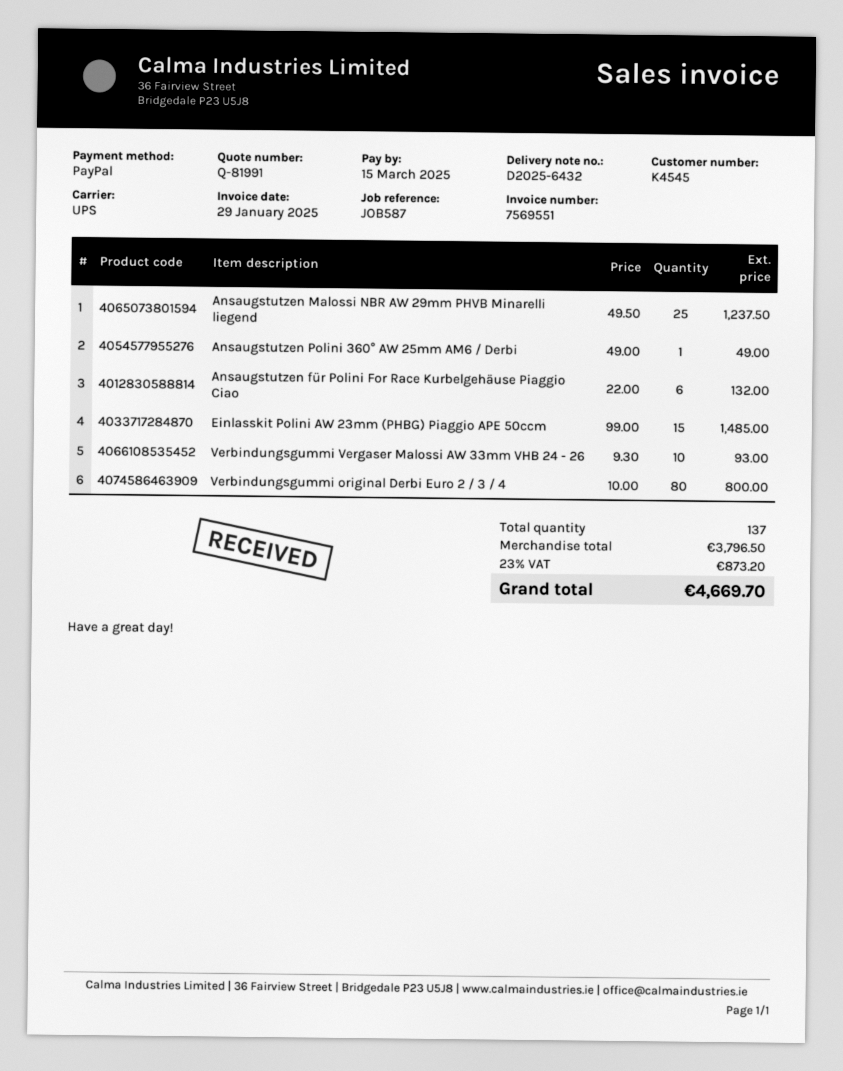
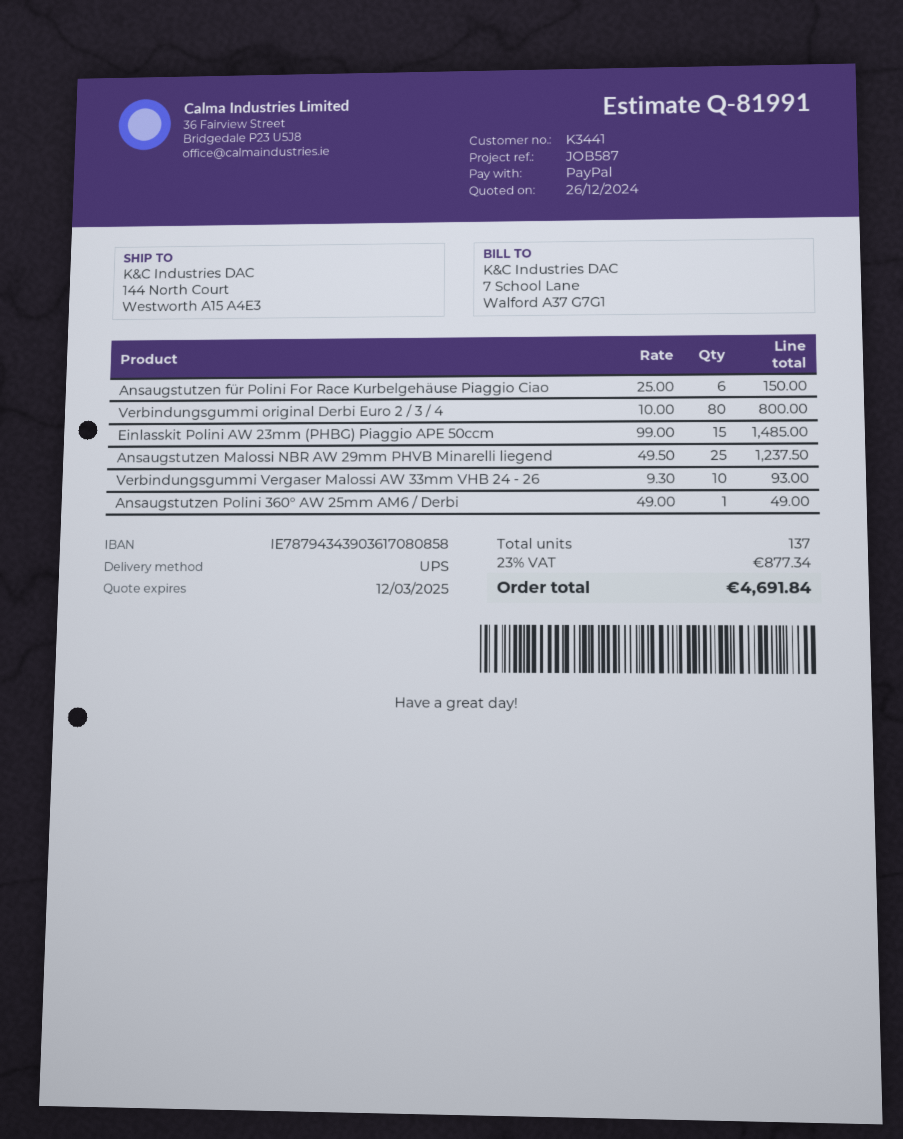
customer number: K4545 -> K3441
Ansaugstutzen für Polini For Race Kurbelgehäuse Piaggio Ciao: 6 x 22.00 = 132.00 -> 6 x 25.00 = 150.00
tax: 23% = 873.20 -> 23% = 877.34
total: 4669.70 -> 4691.84

